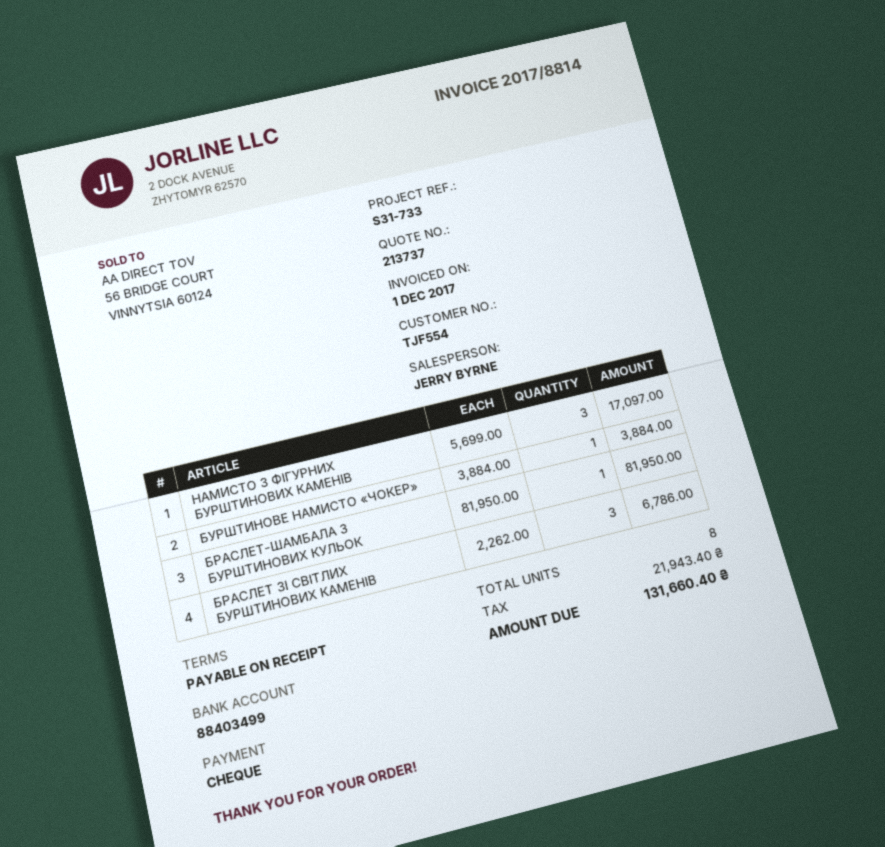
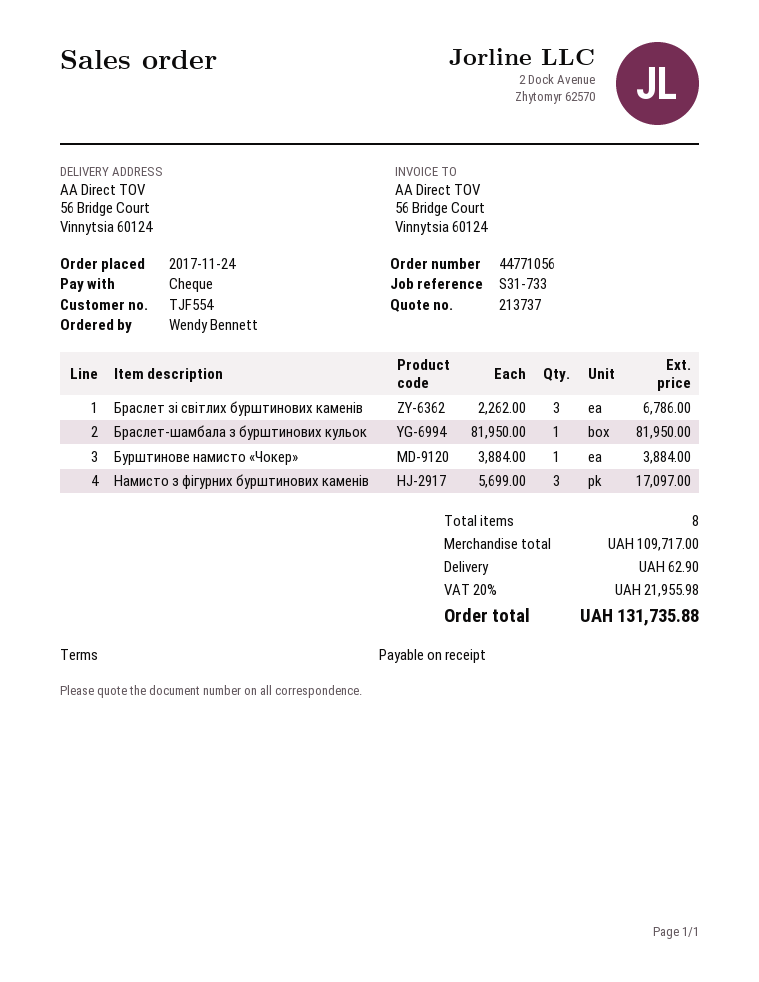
shipping: none -> 62.90
tax: 21943.40 -> 21955.98
total: 131660.40 -> 131735.88

